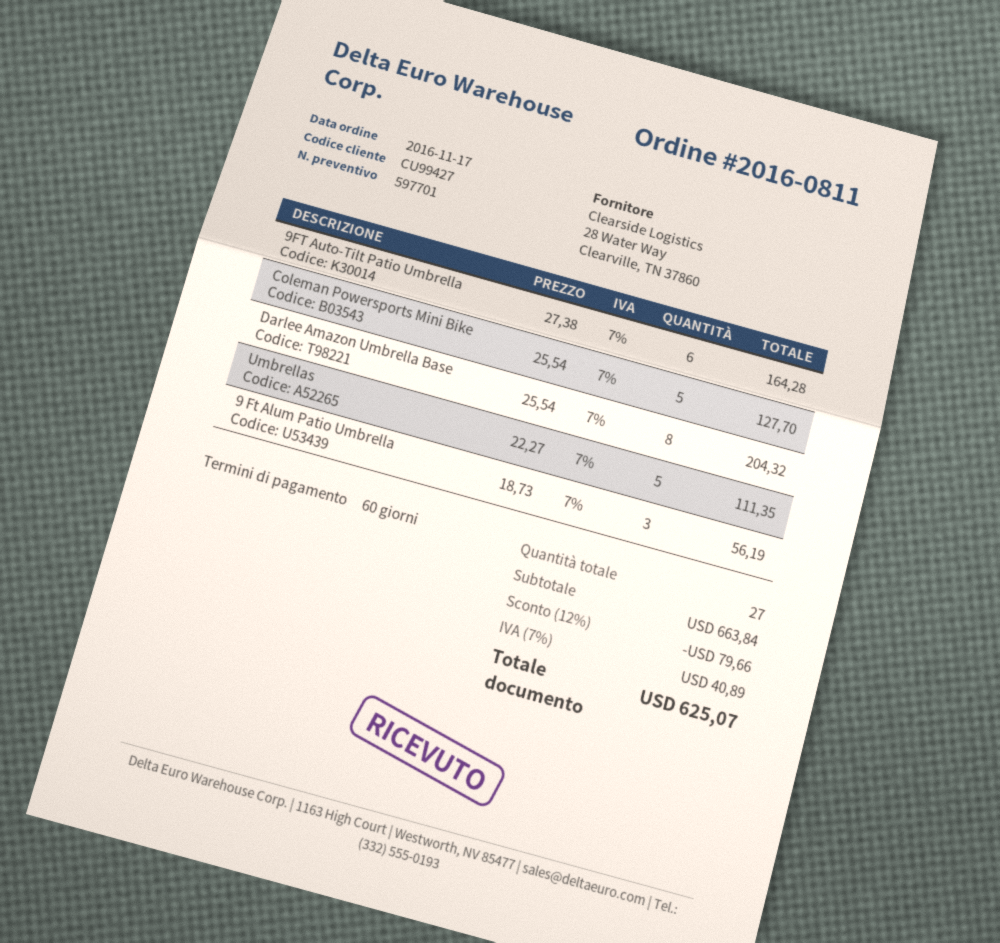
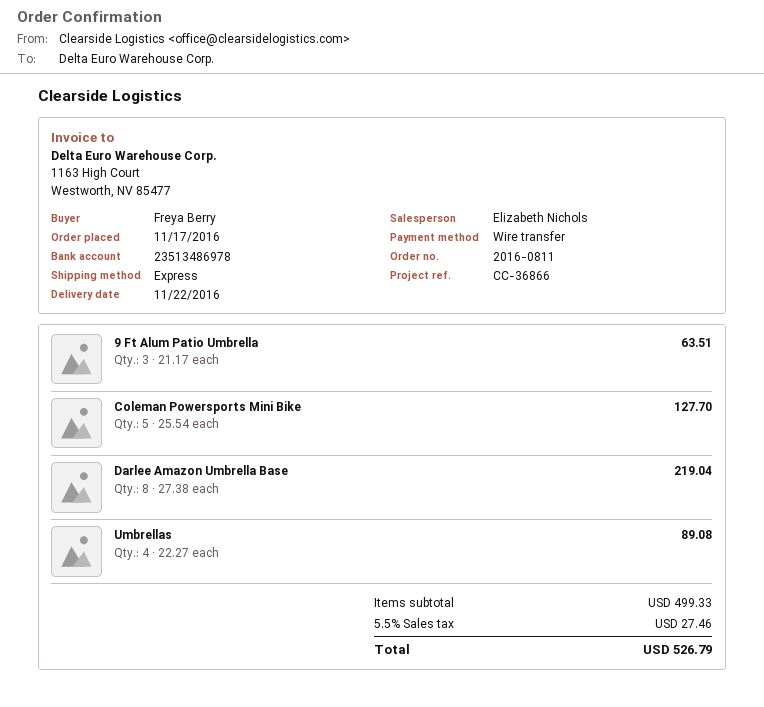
9FT Auto‑Tilt Patio Umbrella: 6 x 27.38 = 164.28 -> none
Darlee Amazon Umbrella Base: 8 x 25.54 = 204.32 -> 8 x 27.38 = 219.04
Umbrellas: 5 x 22.27 = 111.35 -> 4 x 22.27 = 89.08
9 Ft Alum Patio Umbrella: 3 x 18.73 = 56.19 -> 3 x 21.17 = 63.51
subtotal: 663.84 -> 499.33
discount: 12% = 79.66 -> none
tax: 7% = 40.89 -> 5.5% = 27.46
total: 625.07 -> 526.79

